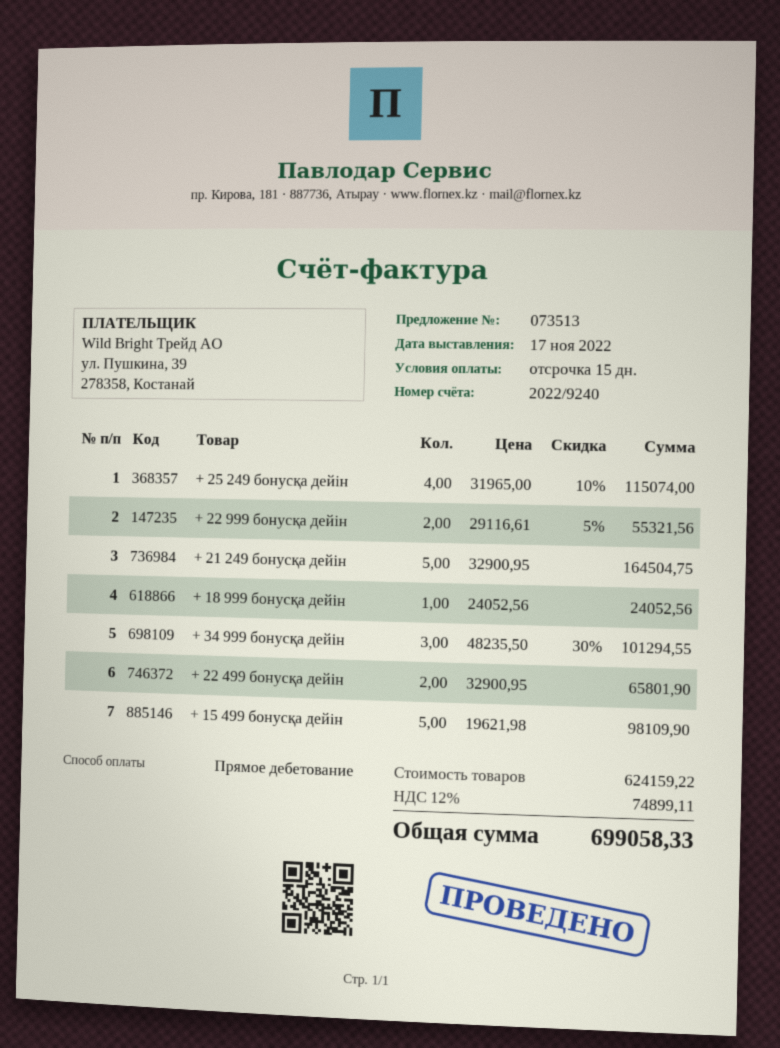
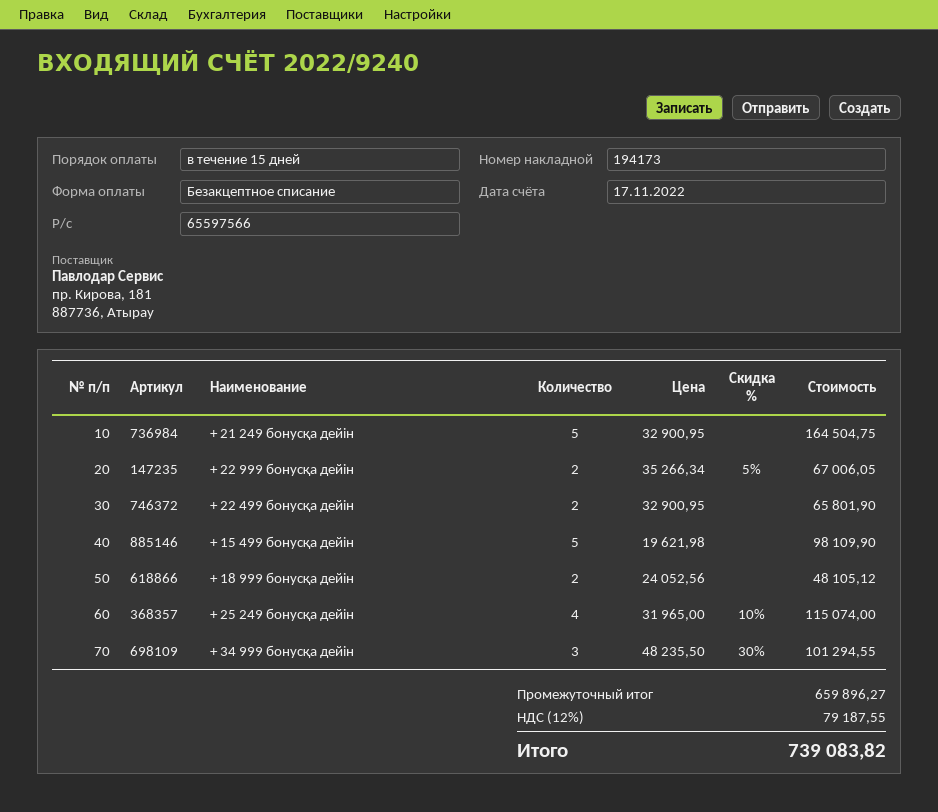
+ 22 999 бонусқа дейін: 2 x 29116.61 - 5% = 55321.56 -> 2 x 35266.34 - 5% = 67006.05
+ 18 999 бонусқа дейін: 1 x 24052.56 = 24052.56 -> 2 x 24052.56 = 48105.12
subtotal: 624159.22 -> 659896.27
tax: 12% = 74899.11 -> 12% = 79187.55
total: 699058.33 -> 739083.82

